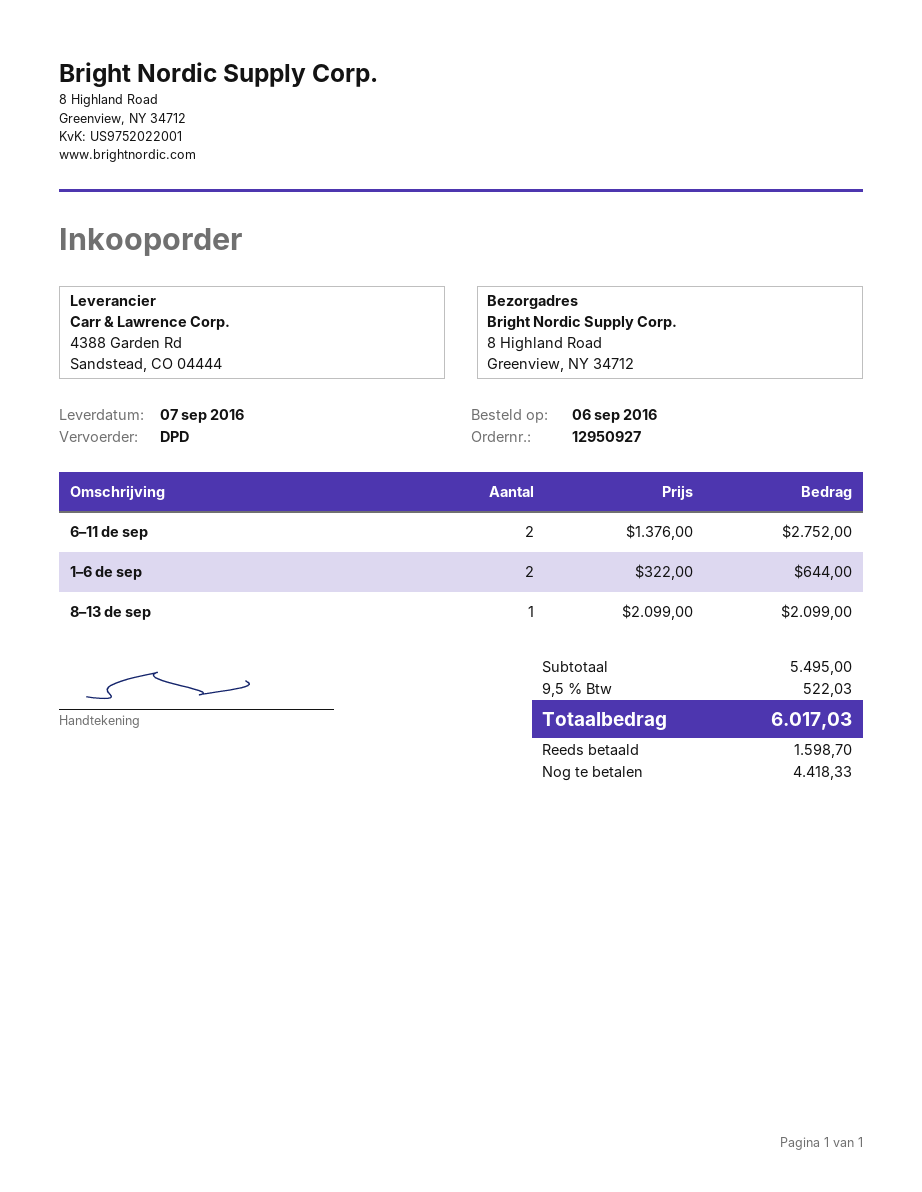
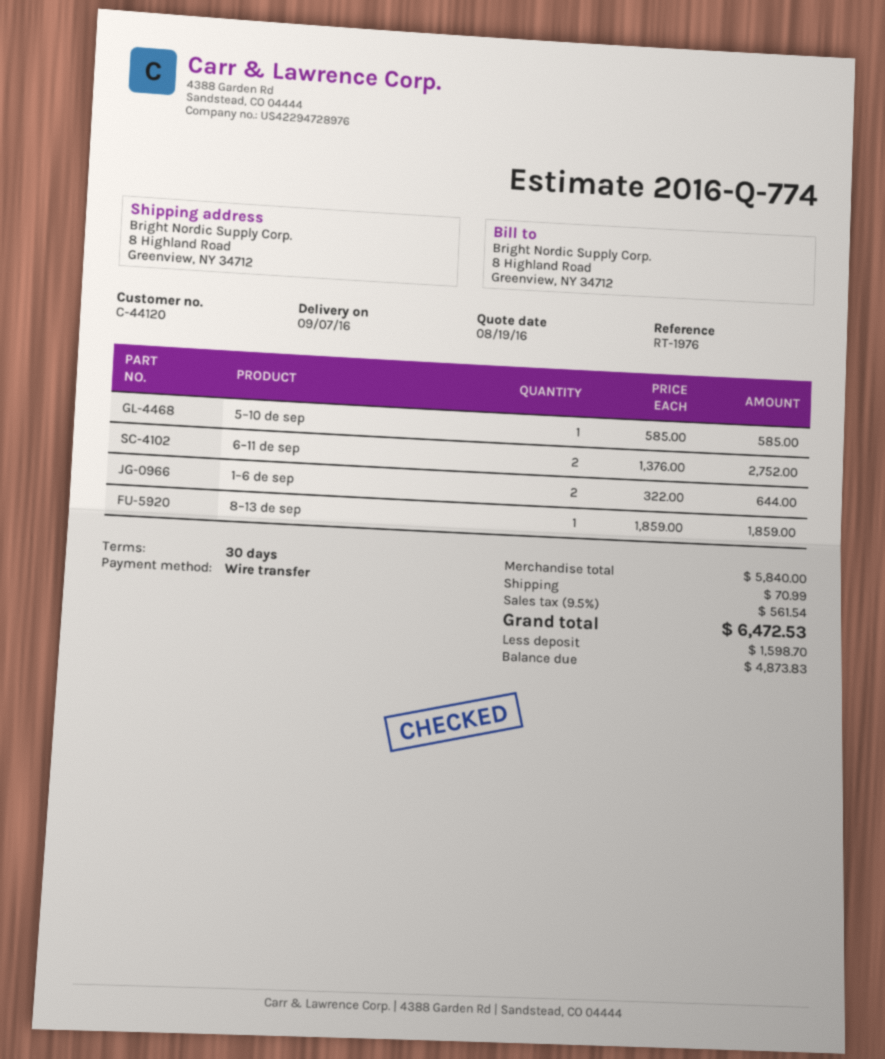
8–13 de sep: 1 x 2099.00 = 2099.00 -> 1 x 1859.00 = 1859.00
5–10 de sep: none -> 1 x 585.00 = 585.00
subtotal: 5495.00 -> 5840.00
shipping: none -> 70.99
tax: 9.5% = 522.03 -> 9.5% = 561.54
total: 6017.03 -> 6472.53
balance: 4418.33 -> 4873.83

